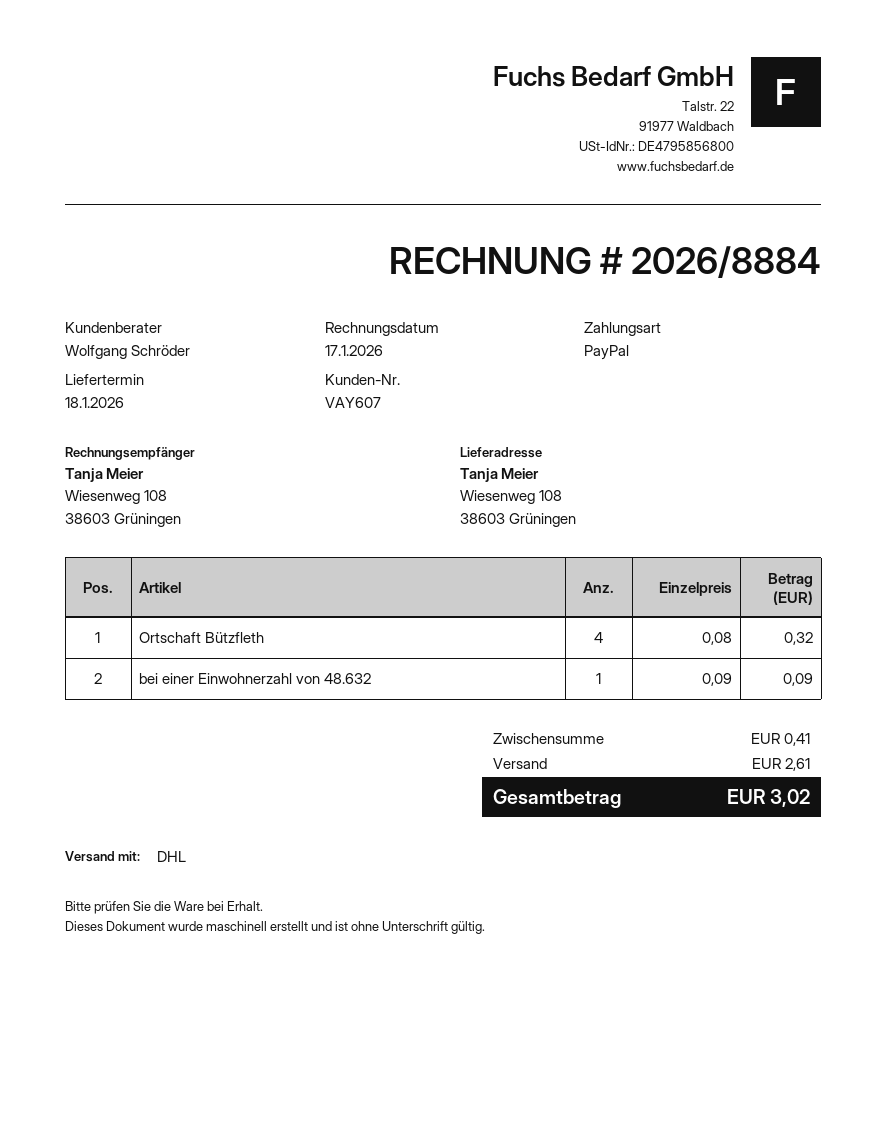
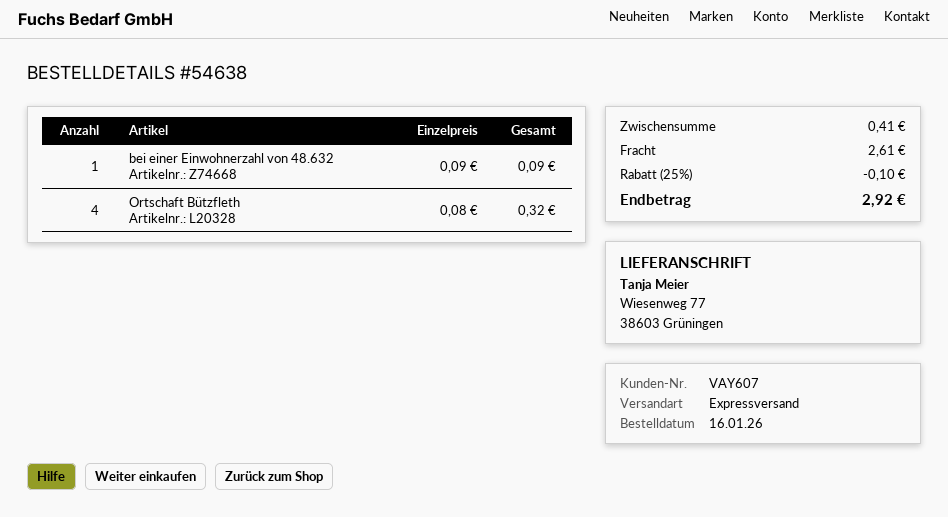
shipping method: DHL -> express
ship to: Wiesenweg 108, 38603 Grüningen -> Wiesenweg 77, 38603 Grüningen
discount: none -> 25% = 0.10
total: 3.02 -> 2.92

